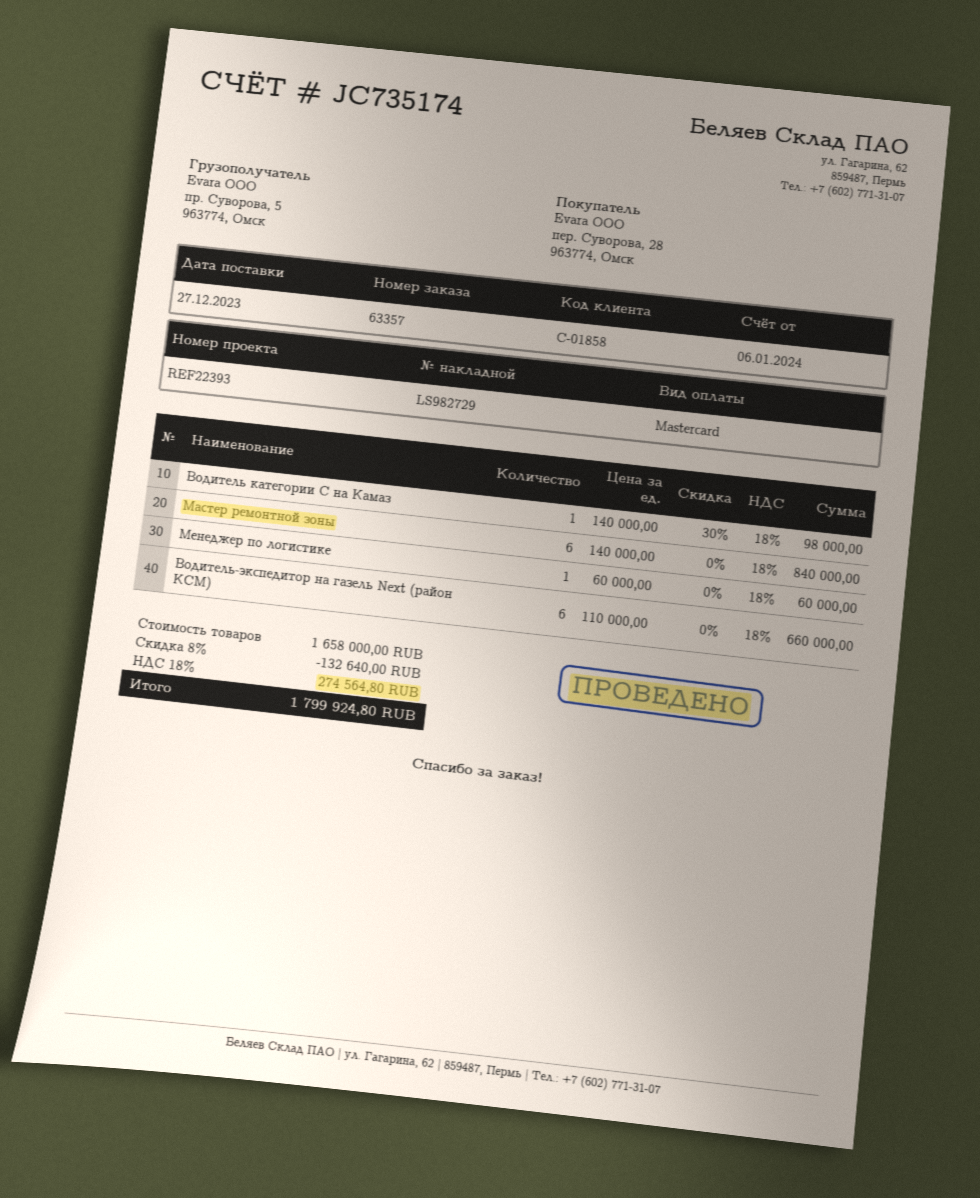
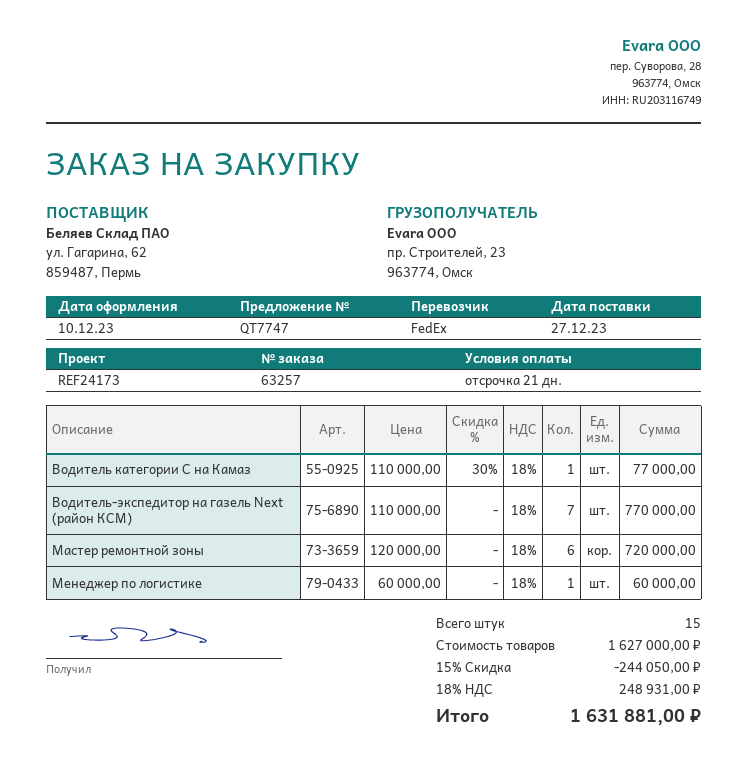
order number: 63357 -> 63257
reference: REF22393 -> REF24173
ship to: пр. Суворова, 5, 963774, Омск -> пр. Строителей, 23, 963774, Омск
Водитель категории С на Камаз: 1 x 140000.00 - 30% = 98000.00 -> 1 x 110000.00 - 30% = 77000.00
Мастер ремонтной зоны: 6 x 140000.00 = 840000.00 -> 6 x 120000.00 = 720000.00
Водитель-экспедитор на газель Next (район КСМ): 6 x 110000.00 = 660000.00 -> 7 x 110000.00 = 770000.00
subtotal: 1658000.00 -> 1627000.00
discount: 8% = 132640.00 -> 15% = 244050.00
tax: 18% = 274564.80 -> 18% = 248931.00
total: 1799924.80 -> 1631881.00

